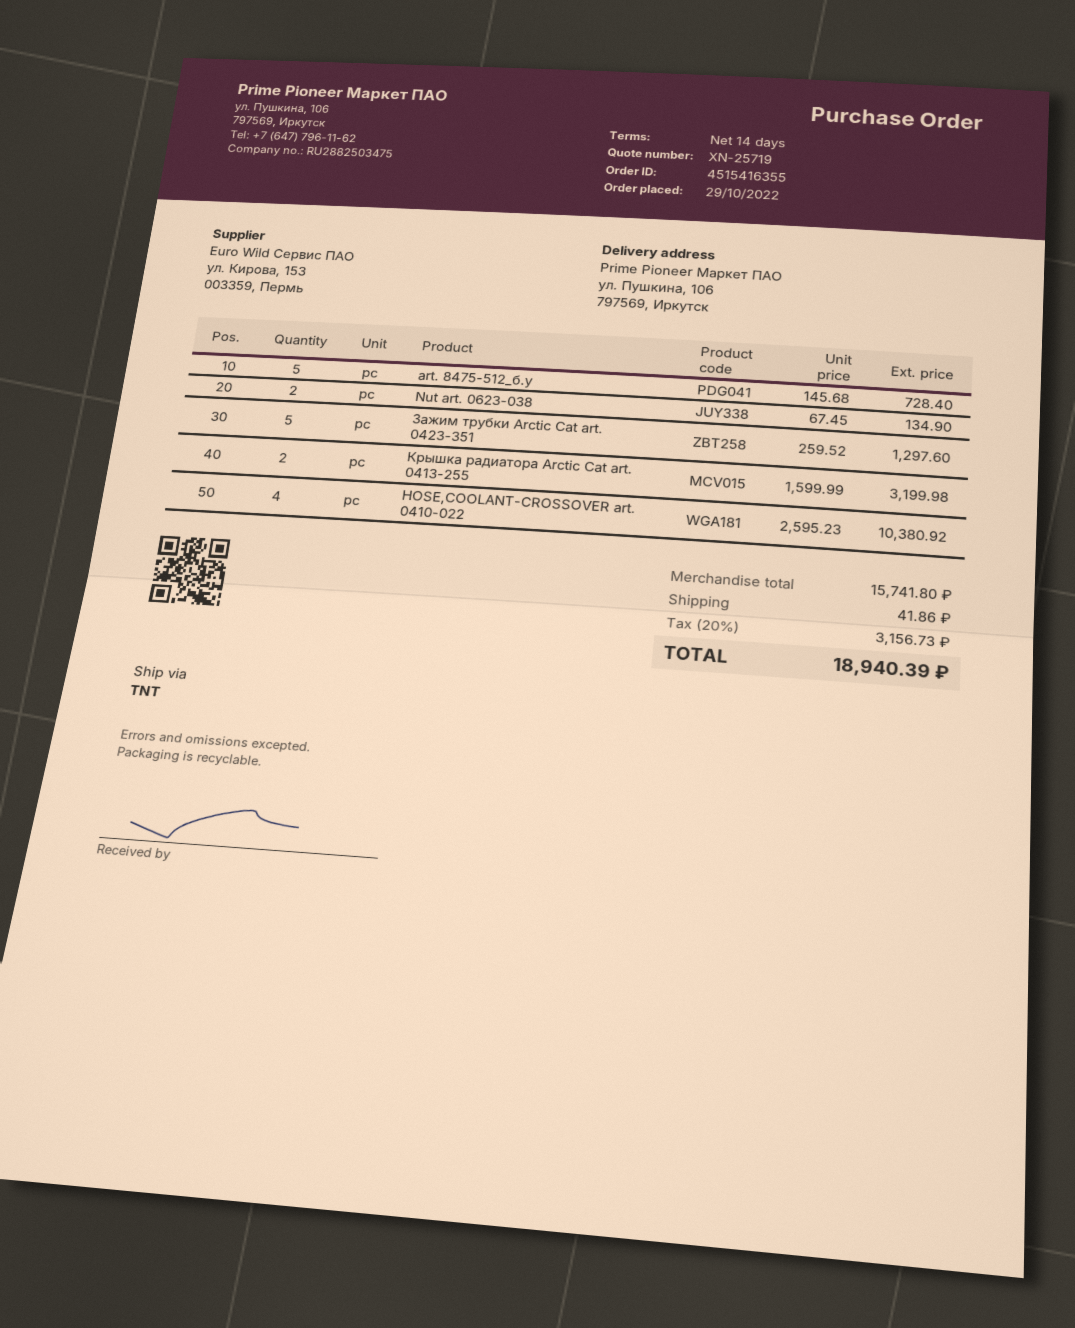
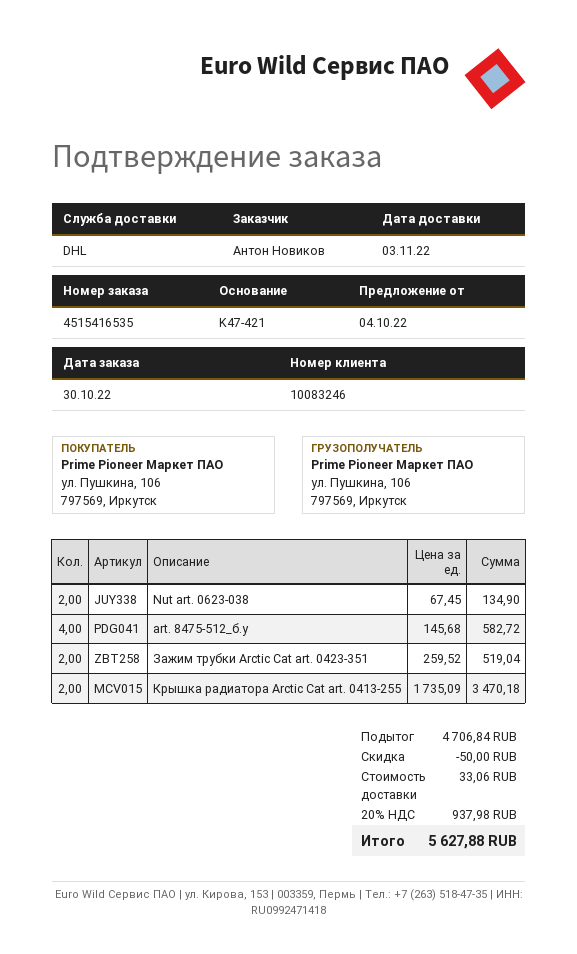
order number: 4515416355 -> 4515416535
order date: 2022-10-29 -> 2022-10-30
shipping method: TNT -> DHL
art. 8475-512_б.у: 5 x 145.68 = 728.40 -> 4 x 145.68 = 582.72
Зажим трубки Arctic Cat art. 0423-351: 5 x 259.52 = 1297.60 -> 2 x 259.52 = 519.04
Крышка радиатора Arctic Cat art. 0413-255: 2 x 1599.99 = 3199.98 -> 2 x 1735.09 = 3470.18
HOSE,COOLANT-CROSSOVER art. 0410-022: 4 x 2595.23 = 10380.92 -> none
subtotal: 15741.80 -> 4706.84
discount: none -> 50.00
shipping: 41.86 -> 33.06
tax: 20% = 3156.73 -> 20% = 937.98
total: 18940.39 -> 5627.88

